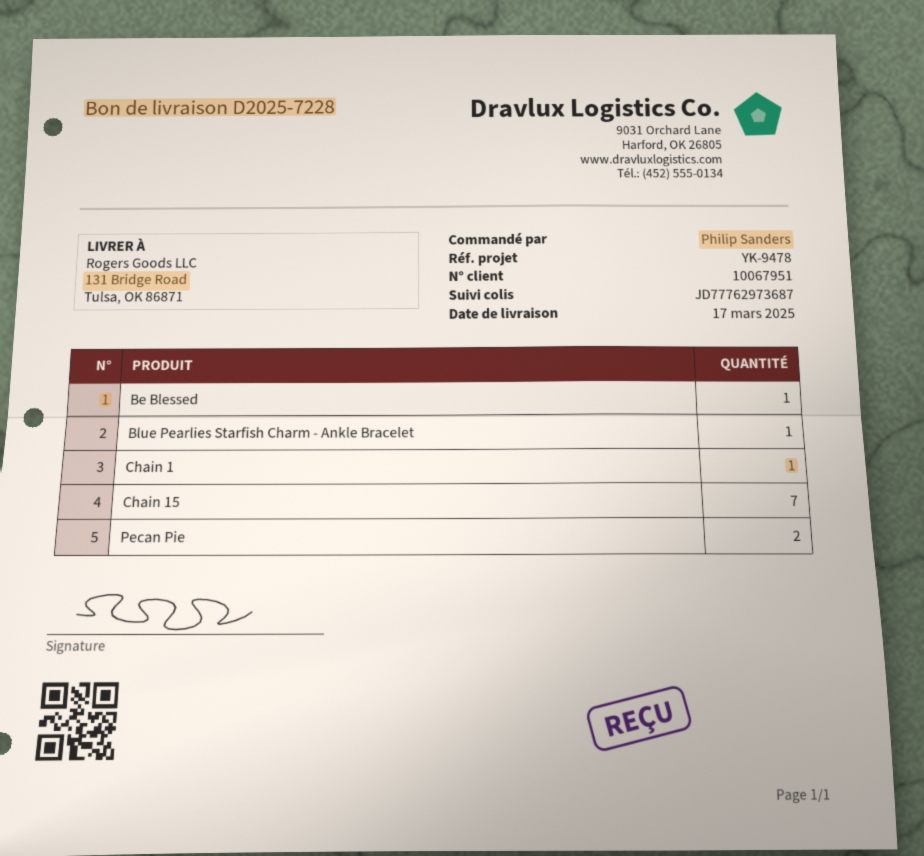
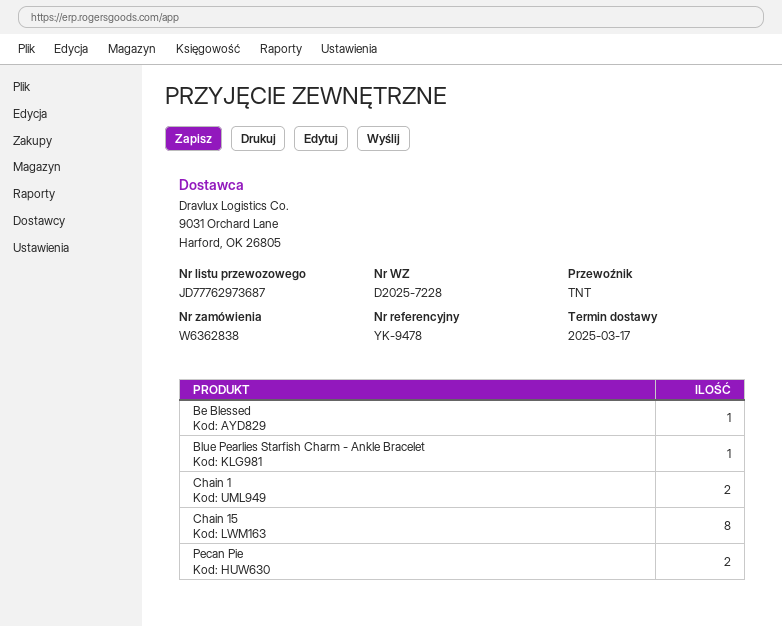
Chain 1: 1 -> 2
Chain 15: 7 -> 8

